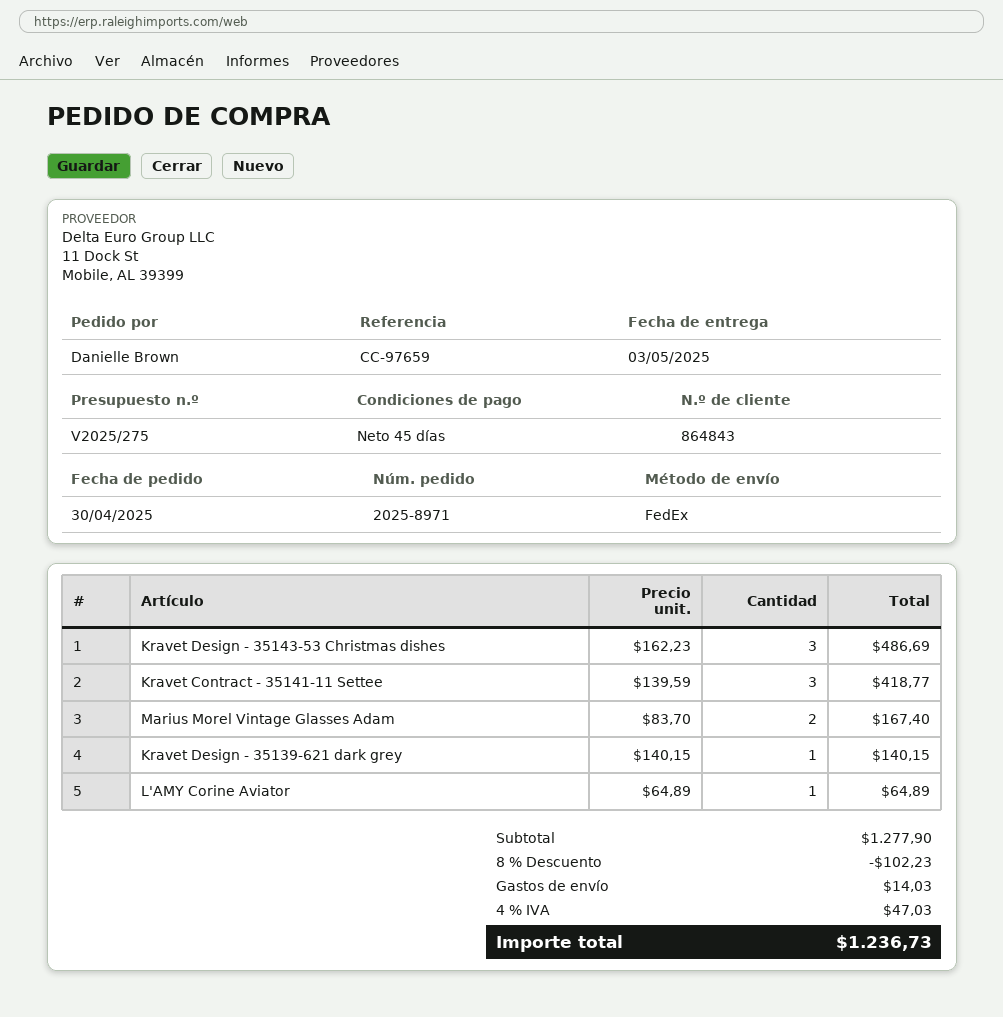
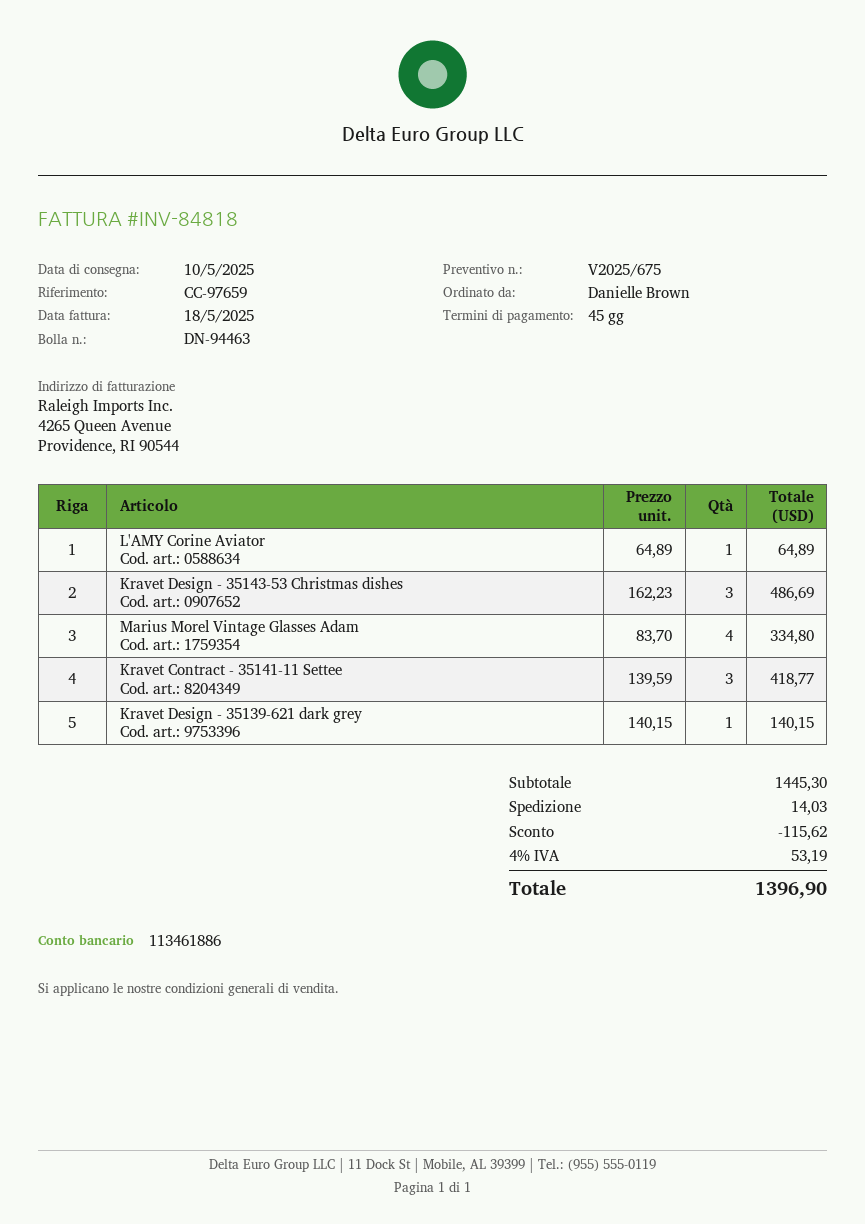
quote number: V2025/275 -> V2025/675
delivery date: 2025-05-03 -> 2025-05-10
Marius Morel Vintage Glasses Adam: 2 x 83.70 = 167.40 -> 4 x 83.70 = 334.80
subtotal: 1277.90 -> 1445.30
discount: 102.23 -> 115.62
tax: 4% = 47.03 -> 4% = 53.19
total: 1236.73 -> 1396.90

